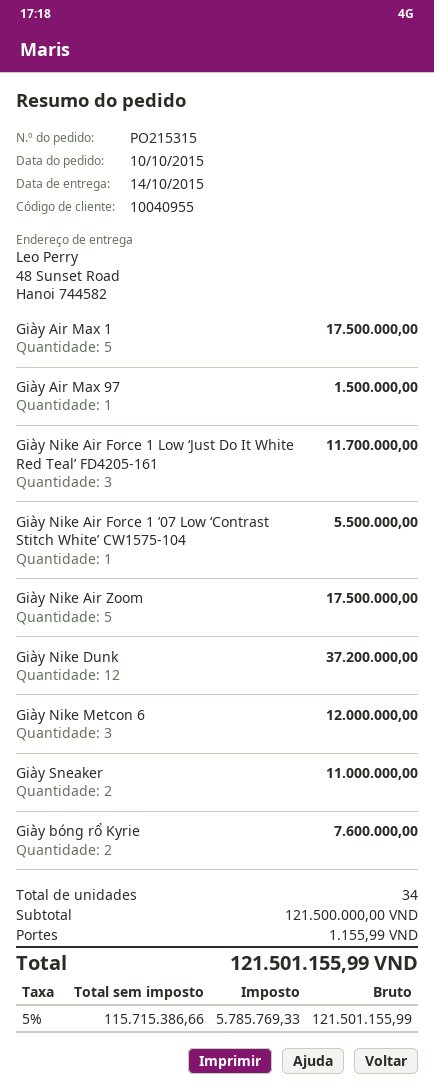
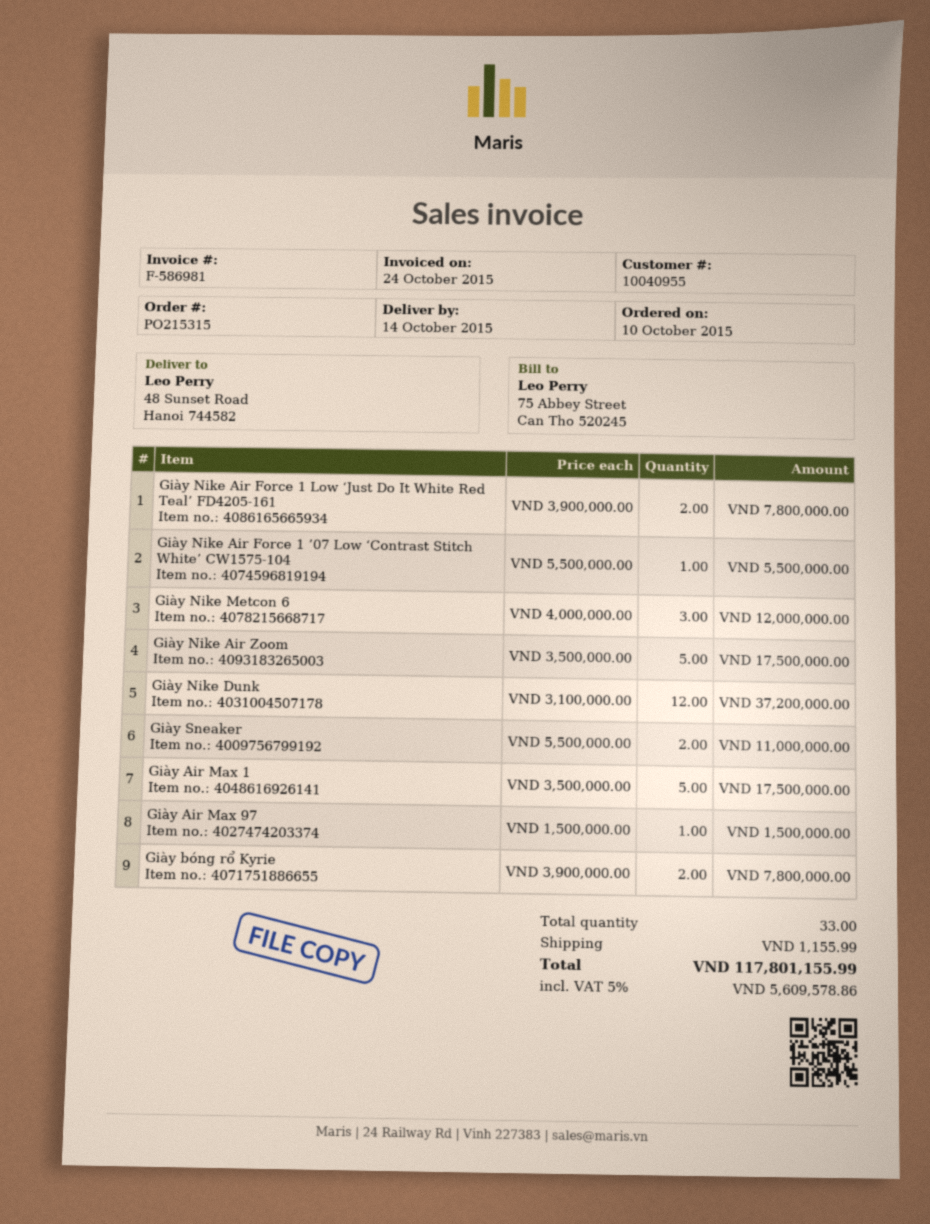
Giày Nike Air Force 1 Low ‘Just Do It White Red Teal’ FD4205-161: 3 for 11700000.00 -> 2 for 7800000.00
Giày bóng rổ Kyrie: 2 for 7600000.00 -> 2 for 7800000.00
total quantity: 34 -> 33
tax: 5% = 5785769.33 -> 5% = 5609578.86
total: 121501155.99 -> 117801155.99

